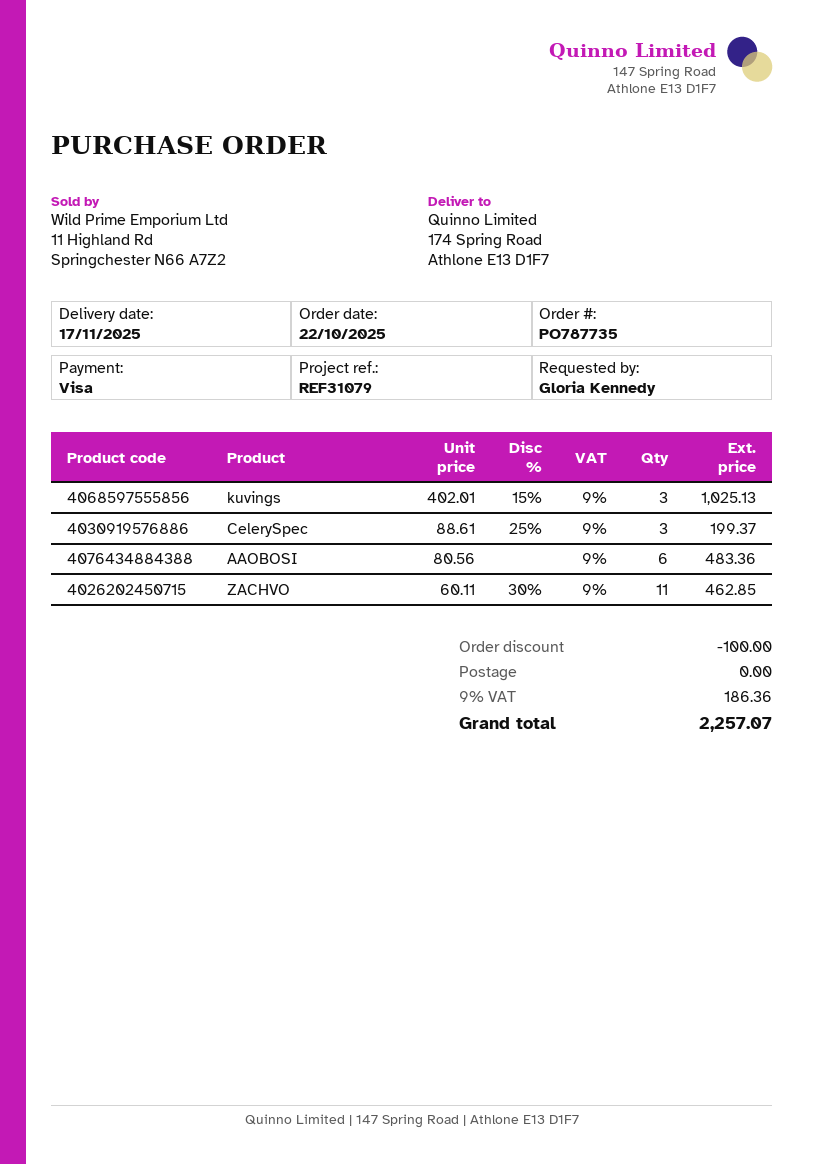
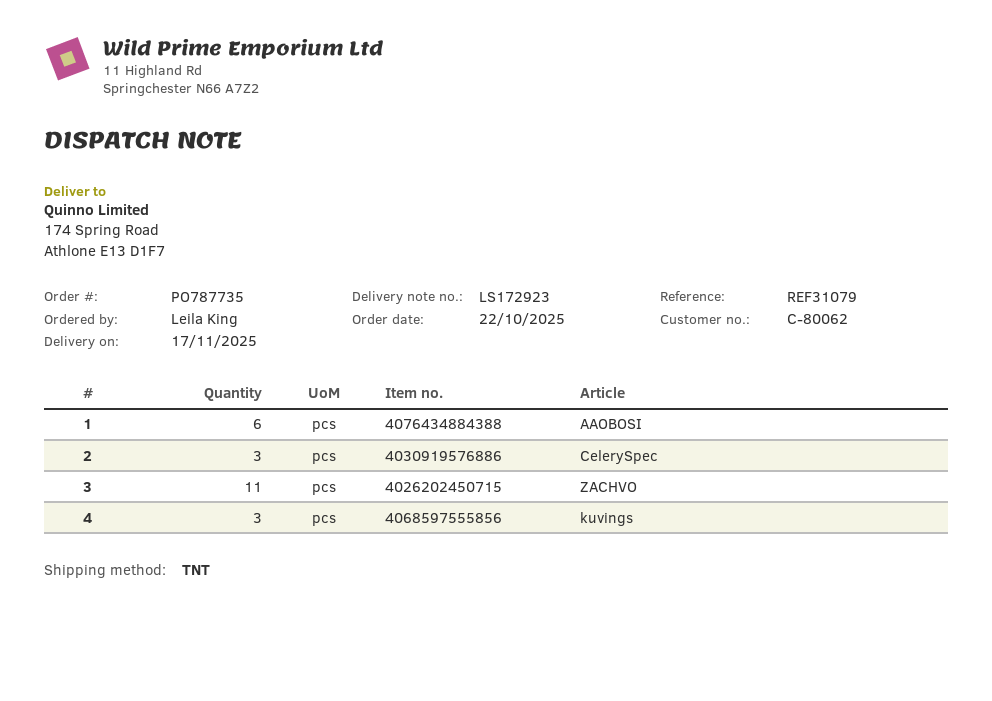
ordered by: Gloria Kennedy -> Leila King

